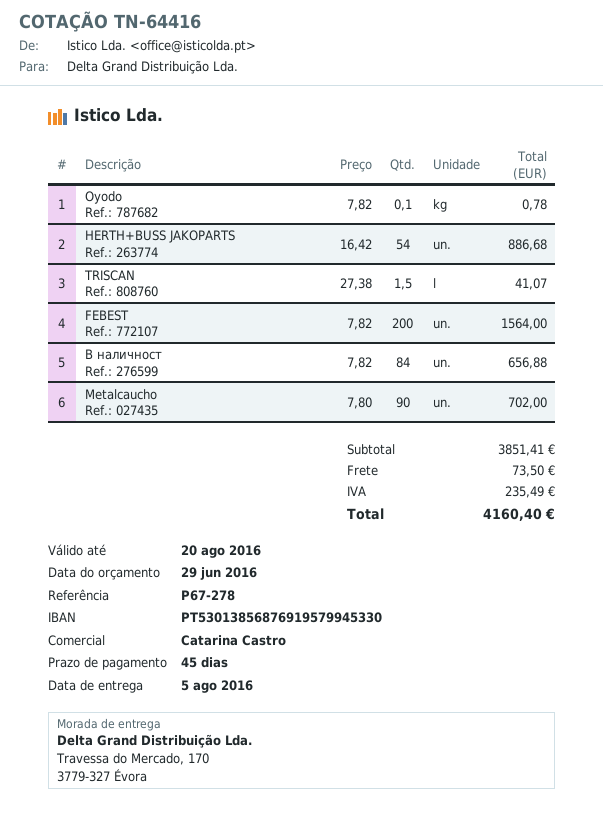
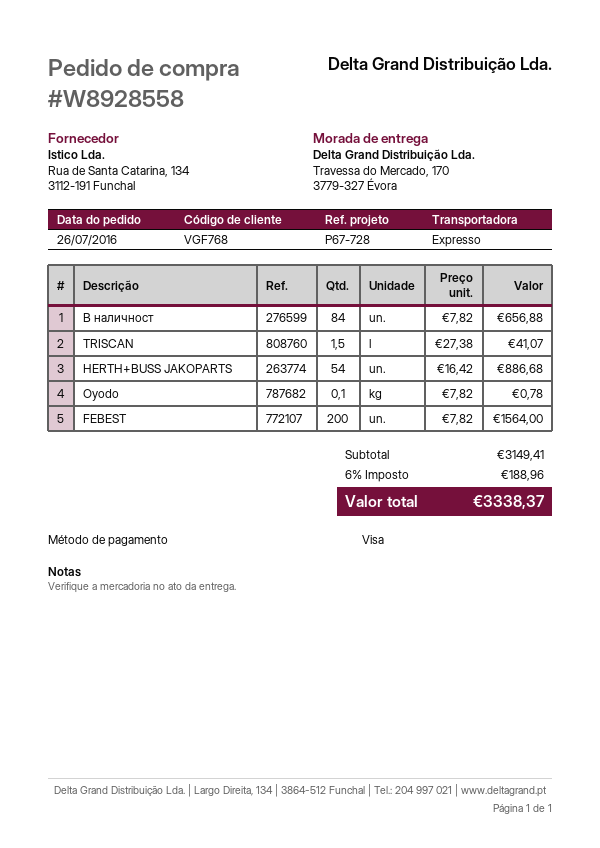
reference: P67-278 -> P67-728
Metalcaucho: 90 x 7.80 = 702.00 -> none
subtotal: 3851.41 -> 3149.41
shipping: 73.50 -> none
tax: 235.49 -> 188.96
total: 4160.40 -> 3338.37

